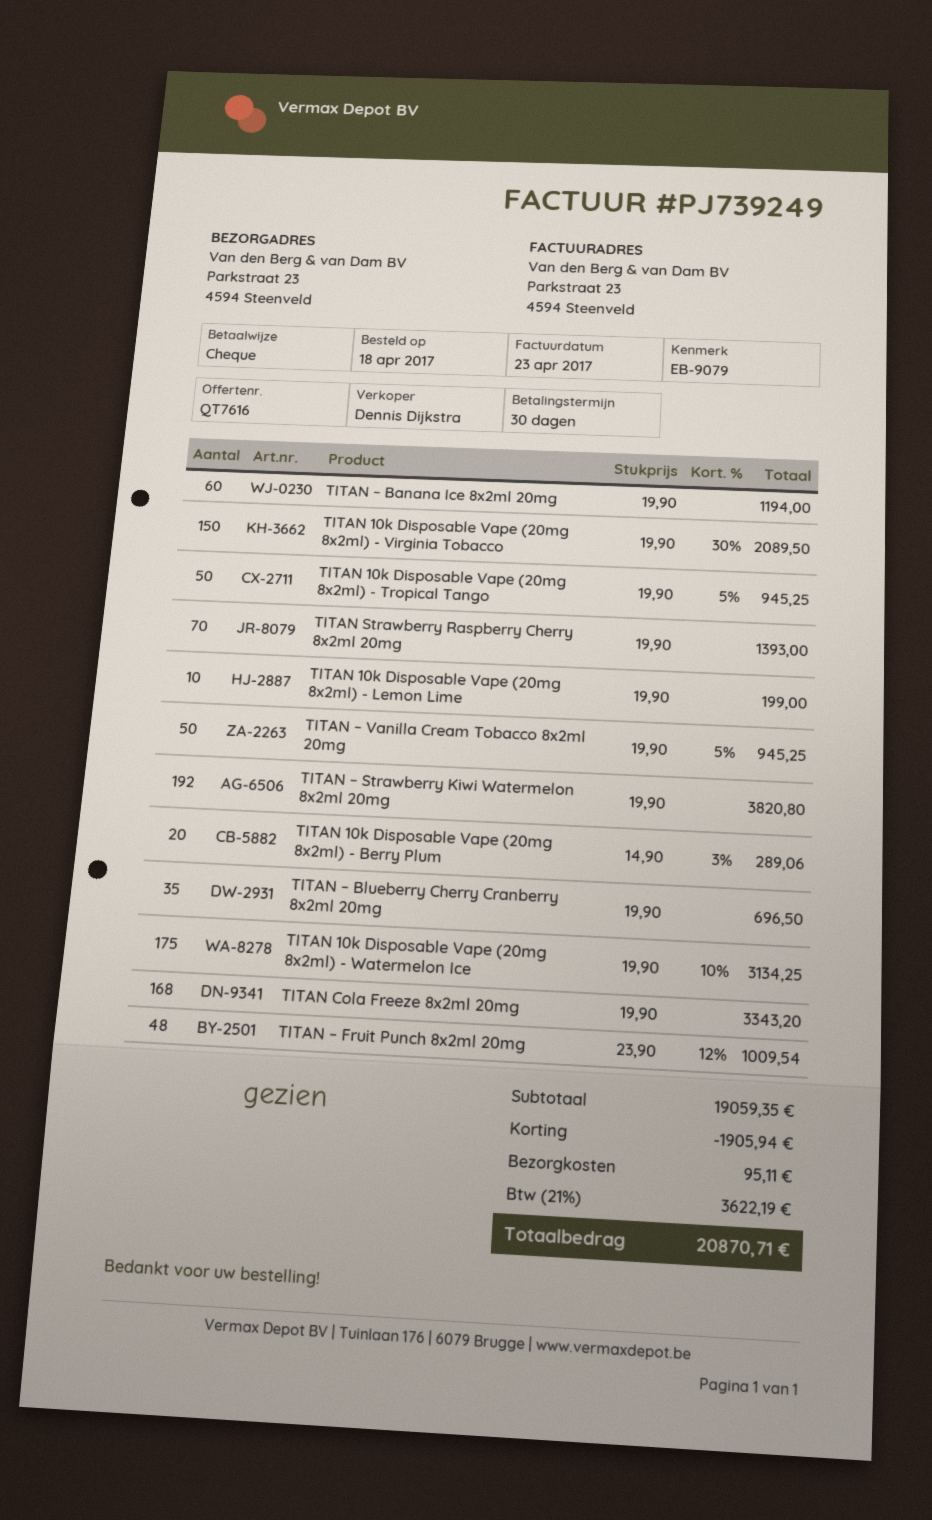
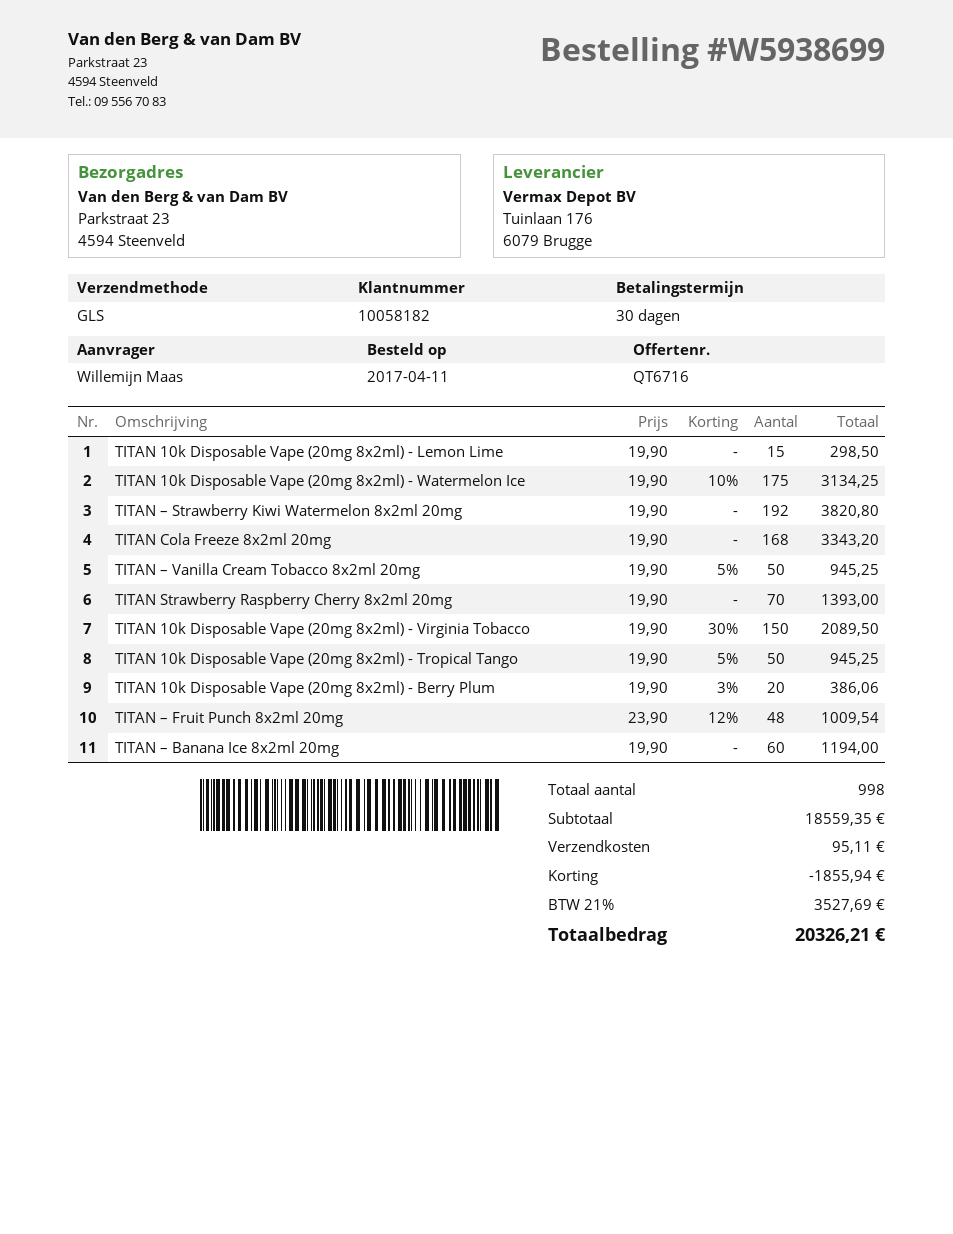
quote number: QT7616 -> QT6716
order date: 2017-04-18 -> 2017-04-11
TITAN 10k Disposable Vape (20mg 8x2ml) - Lemon Lime: 10 x 19.90 = 199.00 -> 15 x 19.90 = 298.50
TITAN 10k Disposable Vape (20mg 8x2ml) - Berry Plum: 20 x 14.90 - 3% = 289.06 -> 20 x 19.90 - 3% = 386.06
TITAN – Blueberry Cherry Cranberry 8x2ml 20mg: 35 x 19.90 = 696.50 -> none
subtotal: 19059.35 -> 18559.35
discount: 1905.94 -> 1855.94
tax: 21% = 3622.19 -> 21% = 3527.69
total: 20870.71 -> 20326.21

